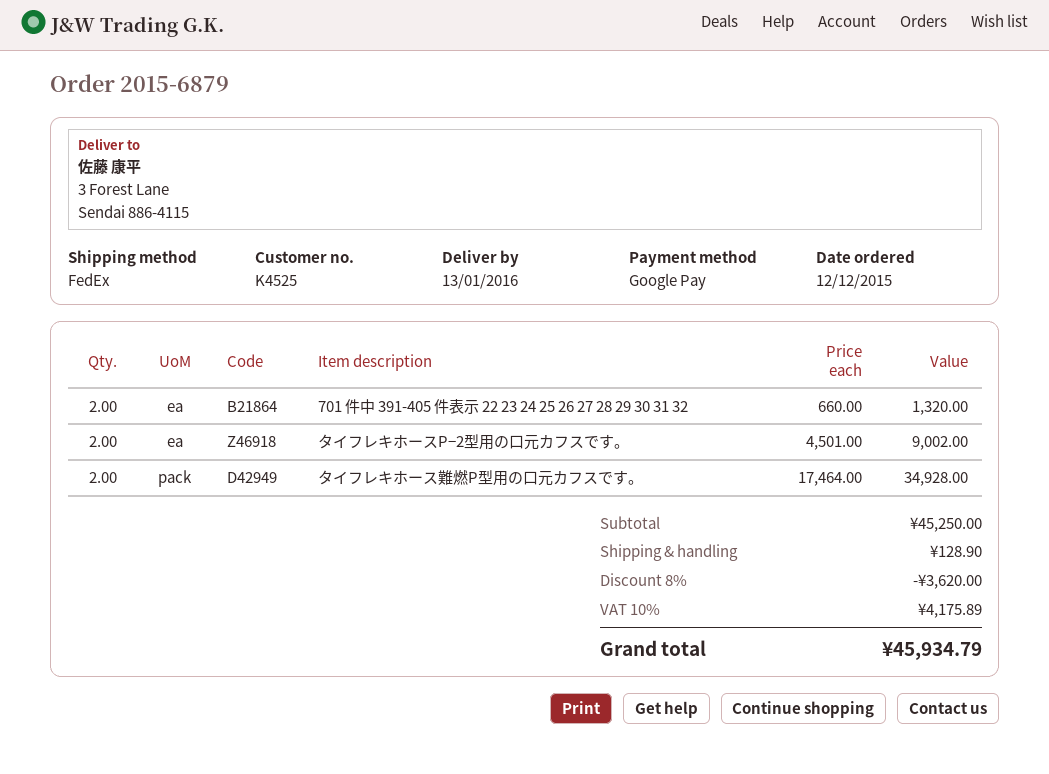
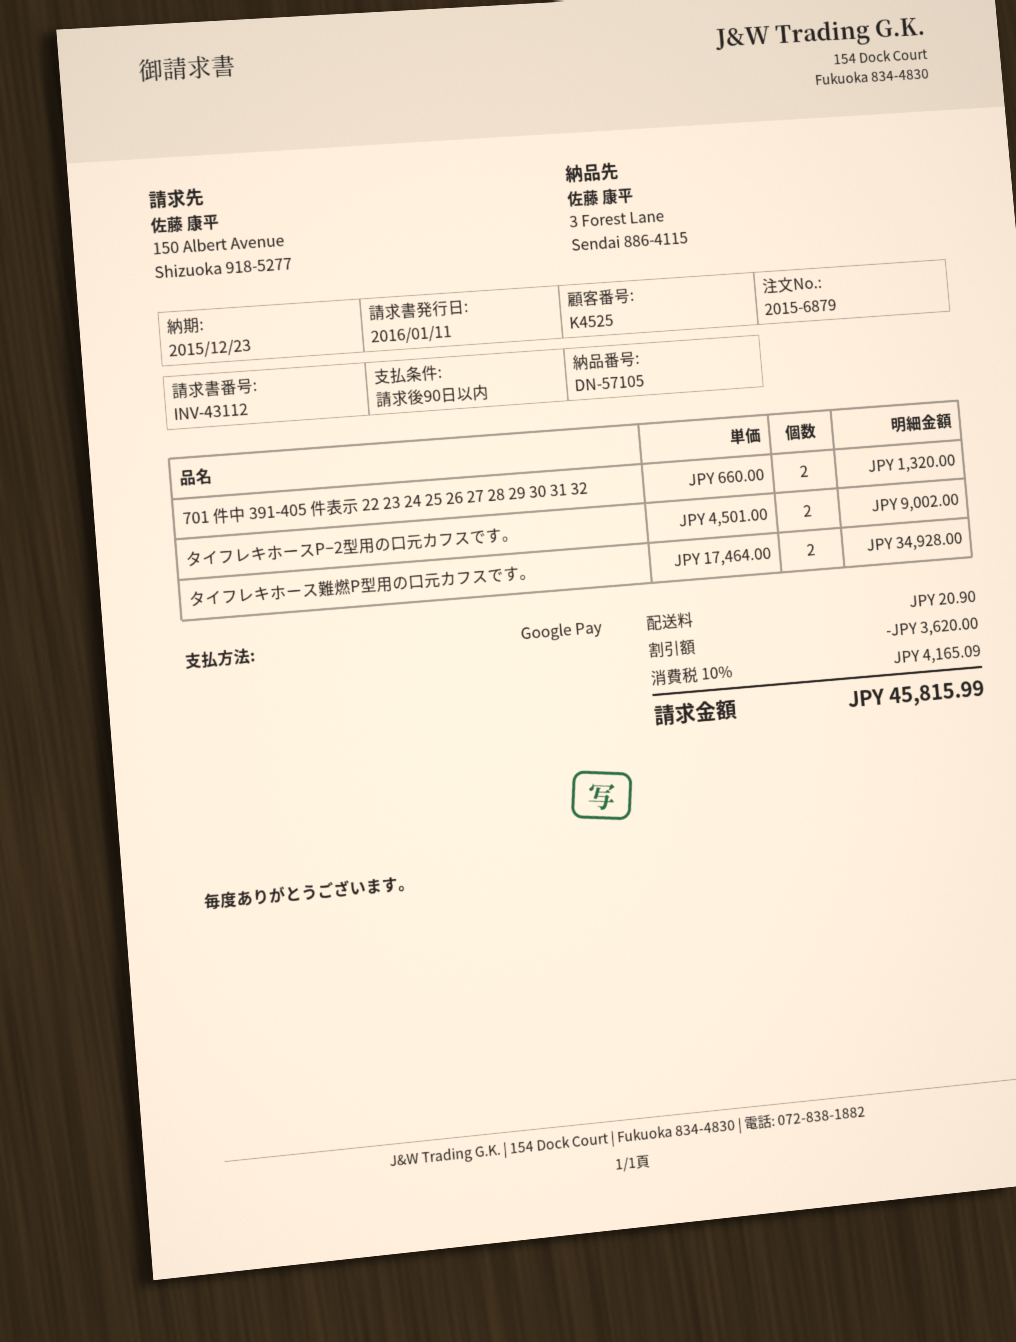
delivery date: 2016-01-13 -> 2015-12-23
shipping: 128.90 -> 20.90
tax: 10% = 4175.89 -> 10% = 4165.09
total: 45934.79 -> 45815.99

